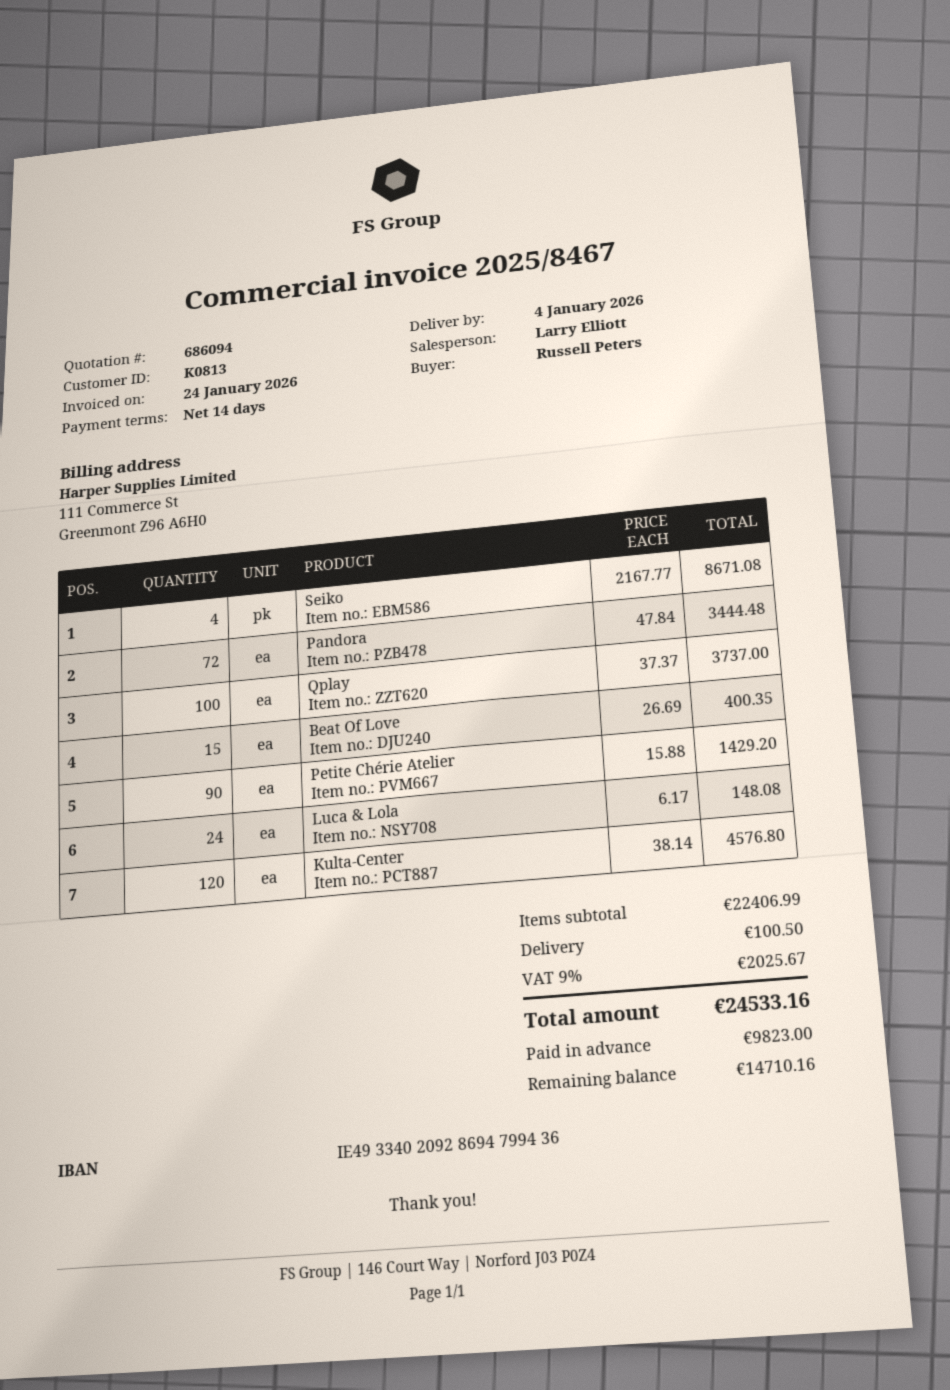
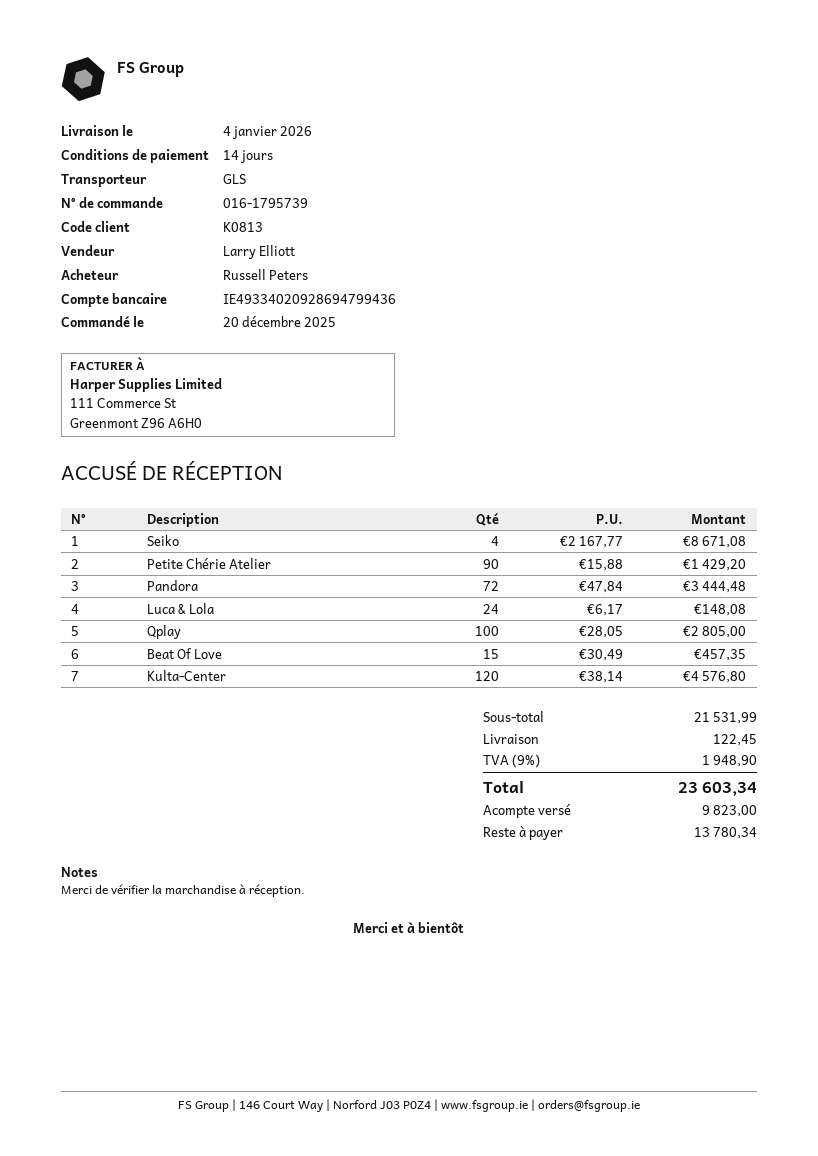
Qplay: 100 x 37.37 = 3737.00 -> 100 x 28.05 = 2805.00
Beat Of Love: 15 x 26.69 = 400.35 -> 15 x 30.49 = 457.35
subtotal: 22406.99 -> 21531.99
shipping: 100.50 -> 122.45
tax: 9% = 2025.67 -> 9% = 1948.90
total: 24533.16 -> 23603.34
balance: 14710.16 -> 13780.34

